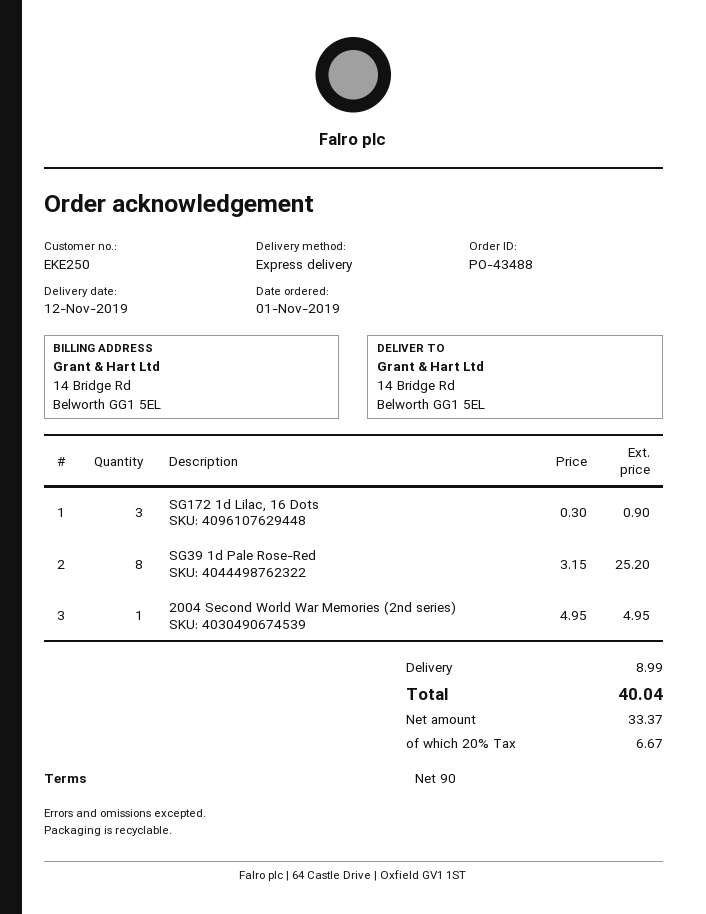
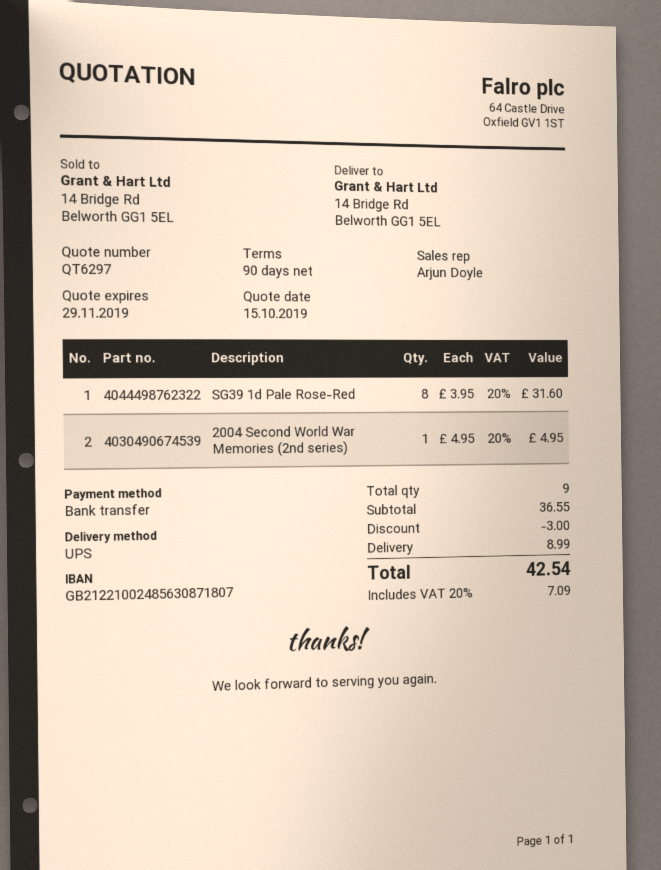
shipping method: express -> UPS
SG172 1d Lilac, 16 Dots: 3 x 0.30 = 0.90 -> none
SG39 1d Pale Rose-Red: 8 x 3.15 = 25.20 -> 8 x 3.95 = 31.60
discount: none -> 3.00
tax: 20% = 6.67 -> 20% = 7.09
total: 40.04 -> 42.54

